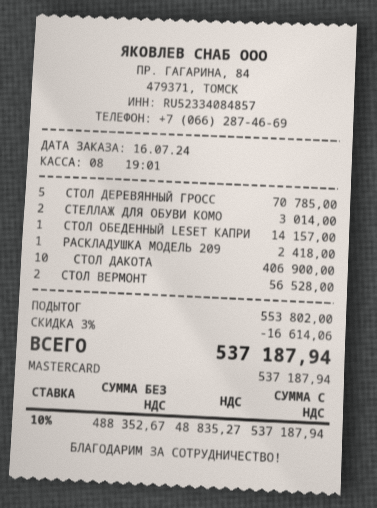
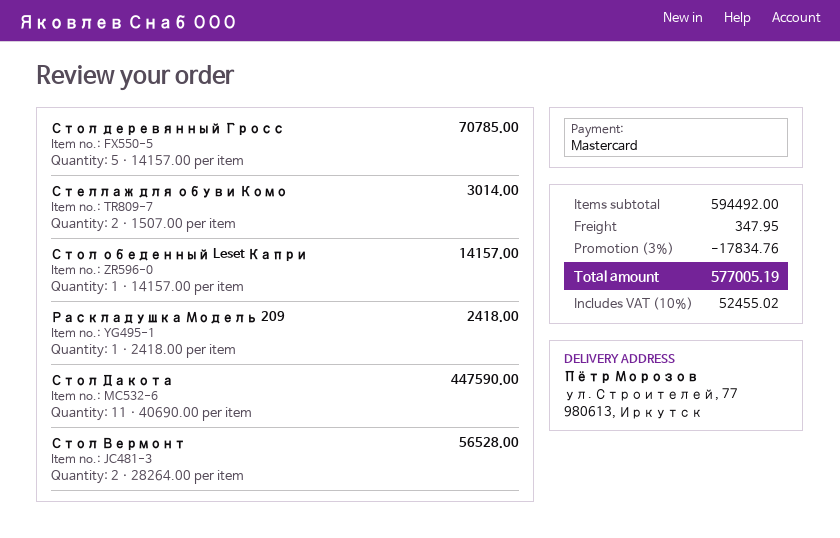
СТОЛ ДАКОТА: 10 for 406900.00 -> 11 for 447590.00
subtotal: 553802.00 -> 594492.00
discount: 3% = 16614.06 -> 3% = 17834.76
shipping: none -> 347.95
tax: 10% = 48835.27 -> 10% = 52455.02
total: 537187.94 -> 577005.19

